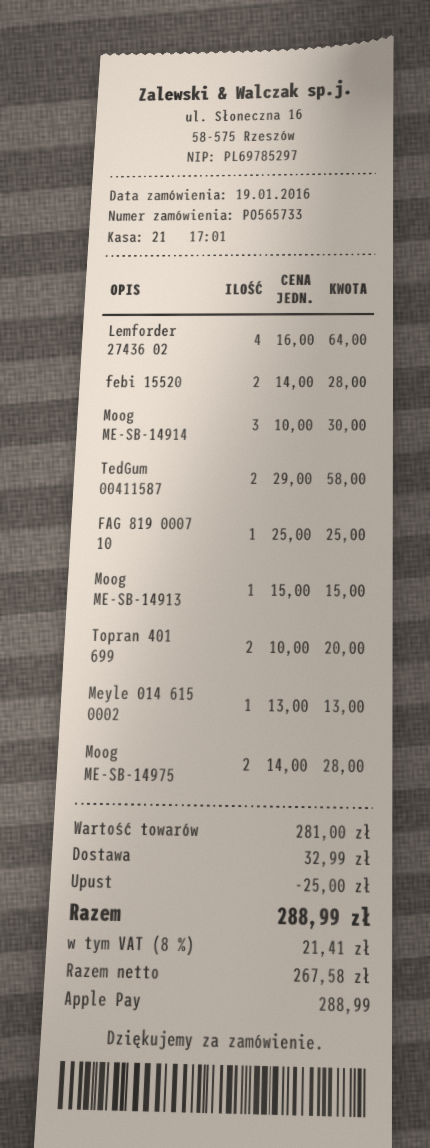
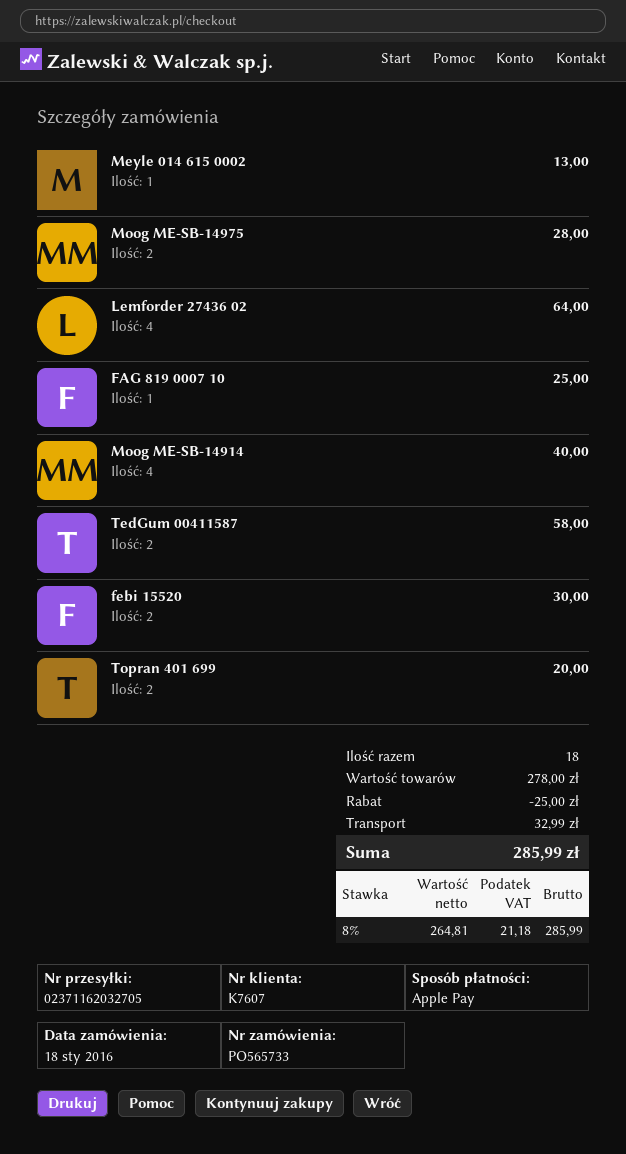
order date: 2016-01-19 -> 2016-01-18
febi 15520: 2 for 28.00 -> 2 for 30.00
Moog ME-SB-14914: 3 for 30.00 -> 4 for 40.00
Moog ME-SB-14913: 1 for 15.00 -> none
subtotal: 281.00 -> 278.00
net: 267.58 -> 264.81
tax: 8% = 21.41 -> 8% = 21.18
total: 288.99 -> 285.99

